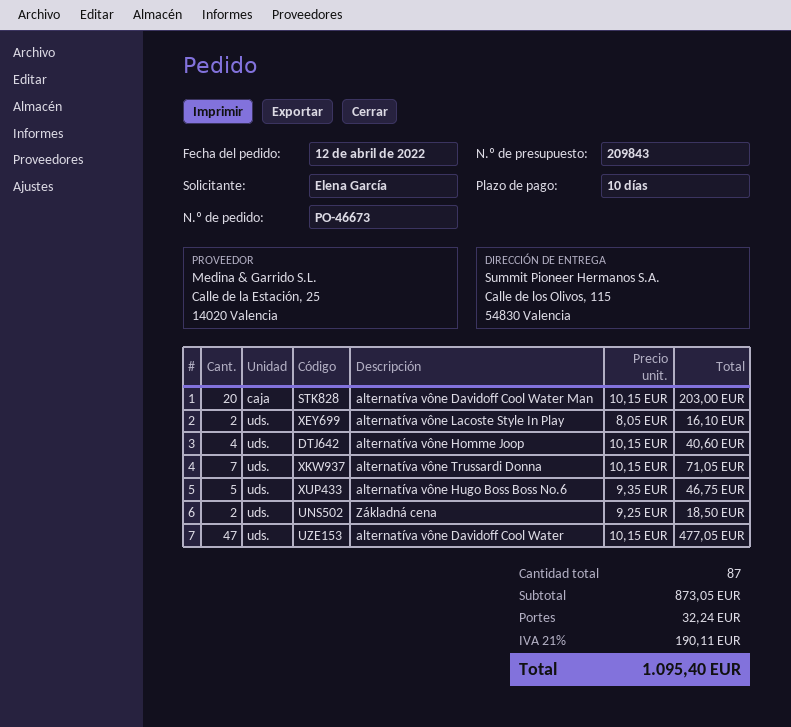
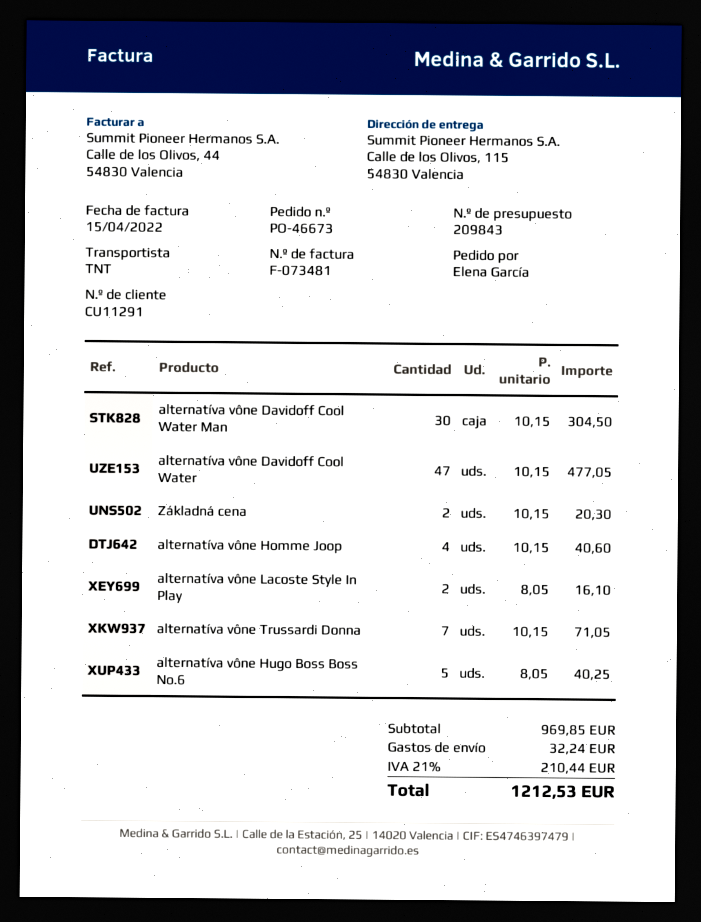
alternatíva vône Davidoff Cool Water Man: 20 x 10.15 = 203.00 -> 30 x 10.15 = 304.50
alternatíva vône Hugo Boss Boss No.6: 5 x 9.35 = 46.75 -> 5 x 8.05 = 40.25
Základná cena: 2 x 9.25 = 18.50 -> 2 x 10.15 = 20.30
subtotal: 873.05 -> 969.85
tax: 21% = 190.11 -> 21% = 210.44
total: 1095.40 -> 1212.53

